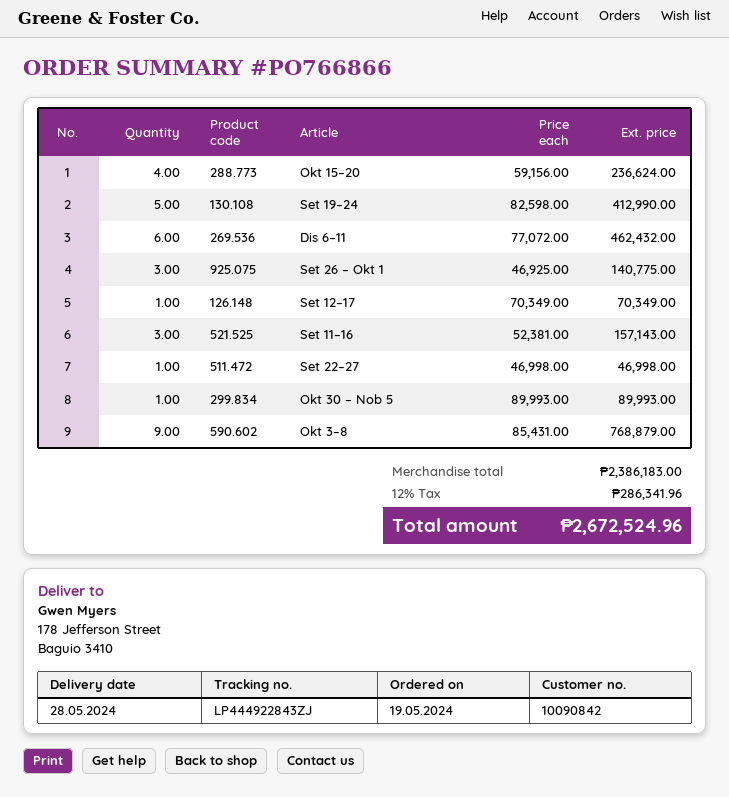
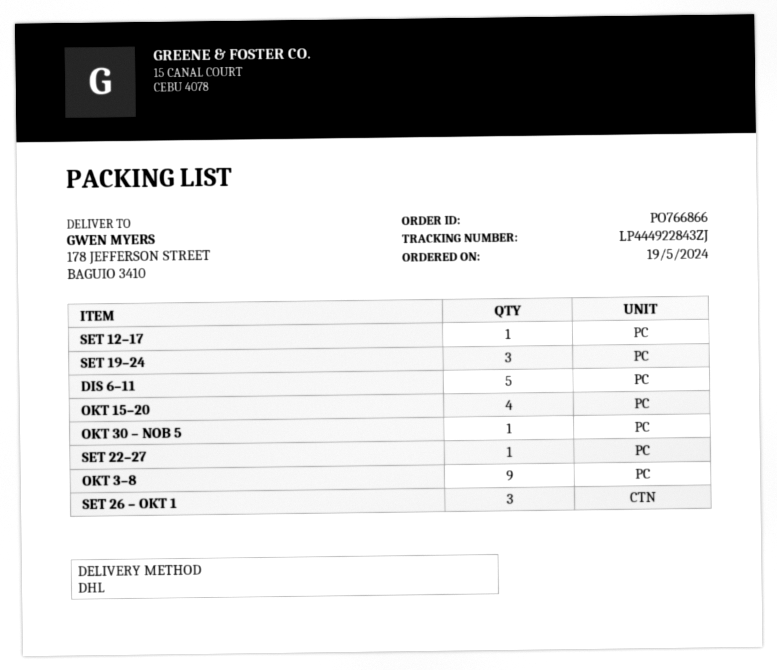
Set 19–24: 5 -> 3
Dis 6–11: 6 -> 5
Set 11–16: 3 -> none

